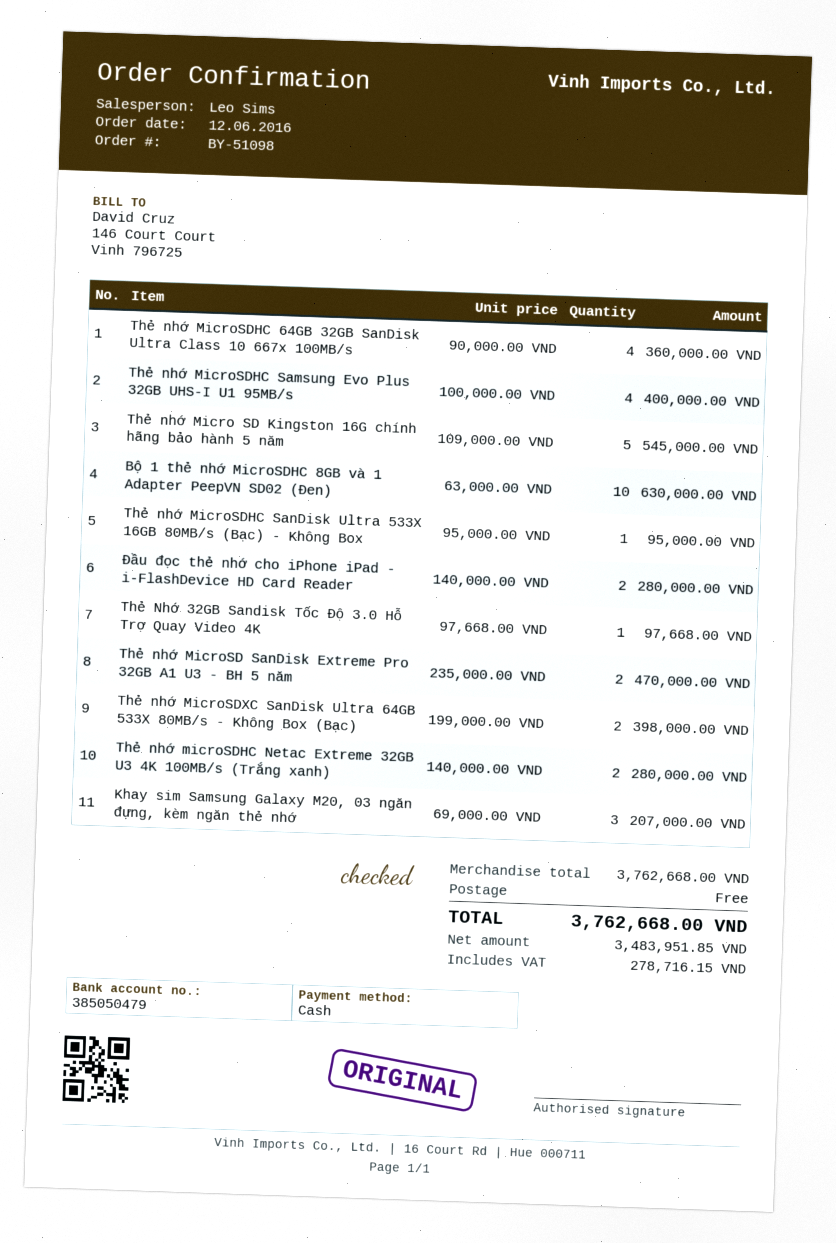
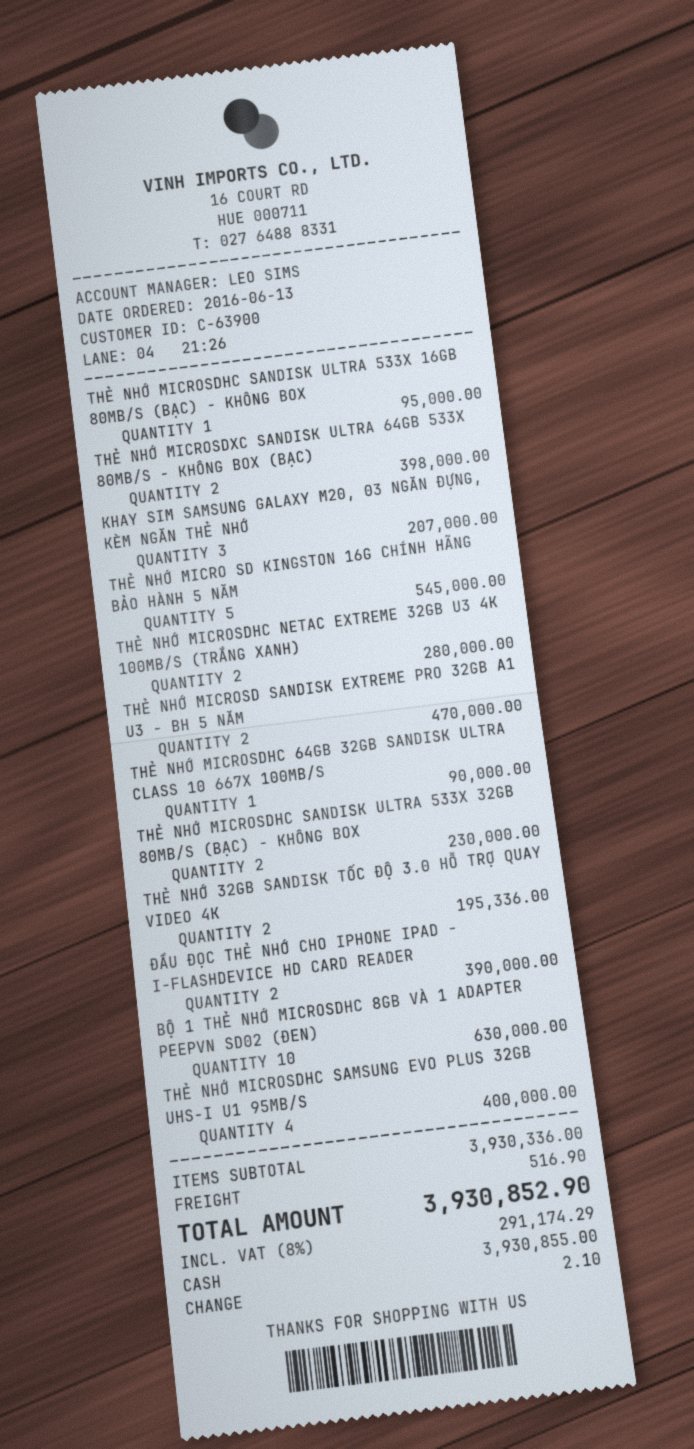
order date: 2016-06-12 -> 2016-06-13
Thẻ nhớ MicroSDHC 64GB 32GB SanDisk Ultra Class 10 667x 100MB/s: 4 for 360000.00 -> 1 for 90000.00
Đầu đọc thẻ nhớ cho iPhone iPad - i-FlashDevice HD Card Reader: 2 for 280000.00 -> 2 for 390000.00
Thẻ Nhớ 32GB Sandisk Tốc Độ 3.0 Hỗ Trợ Quay Video 4K: 1 for 97668.00 -> 2 for 195336.00
THẺ NHỚ MICROSDHC SANDISK ULTRA 533X 32GB 80MB/S (BẠC) - KHÔNG BOX: none -> 2 for 230000.00
subtotal: 3762668.00 -> 3930336.00
shipping: 0.00 -> 516.90
tax: 278716.15 -> 291174.29
total: 3762668.00 -> 3930852.90

